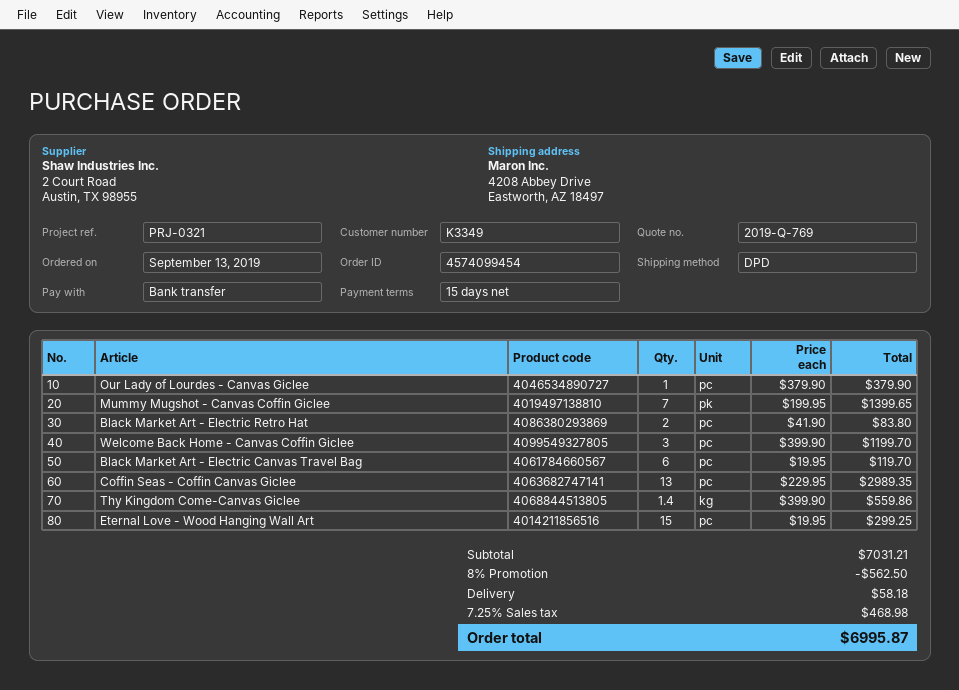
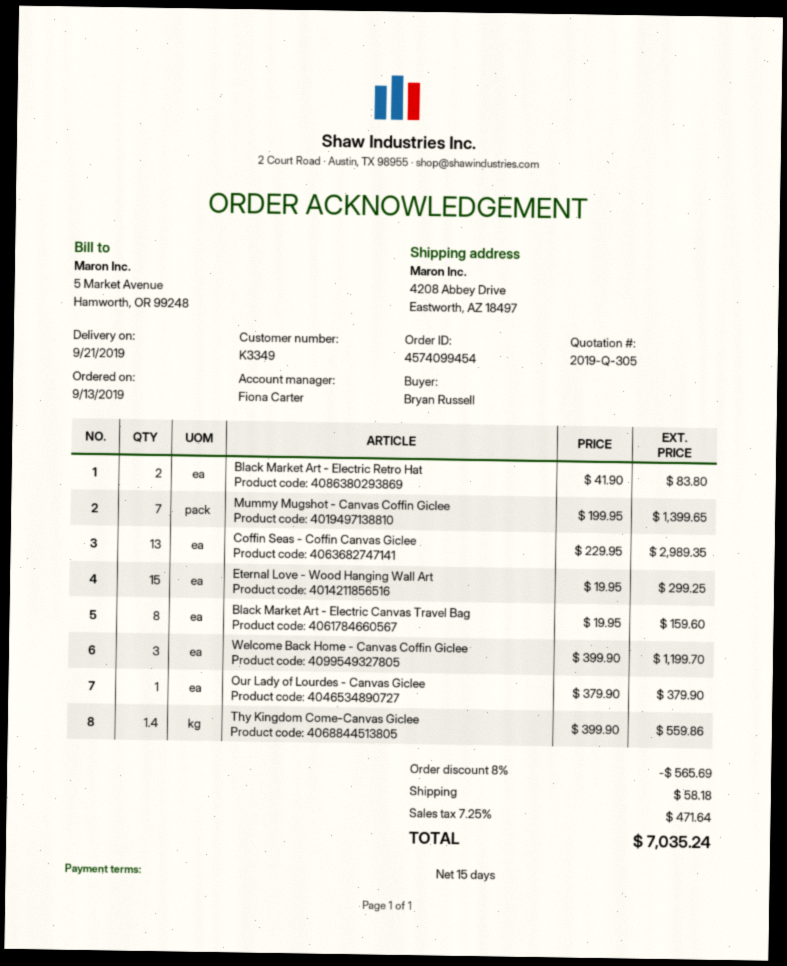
quote number: 2019-Q-769 -> 2019-Q-305
Black Market Art - Electric Canvas Travel Bag: 6 x 19.95 = 119.70 -> 8 x 19.95 = 159.60
discount: 8% = 562.50 -> 8% = 565.69
tax: 7.25% = 468.98 -> 7.25% = 471.64
total: 6995.87 -> 7035.24

